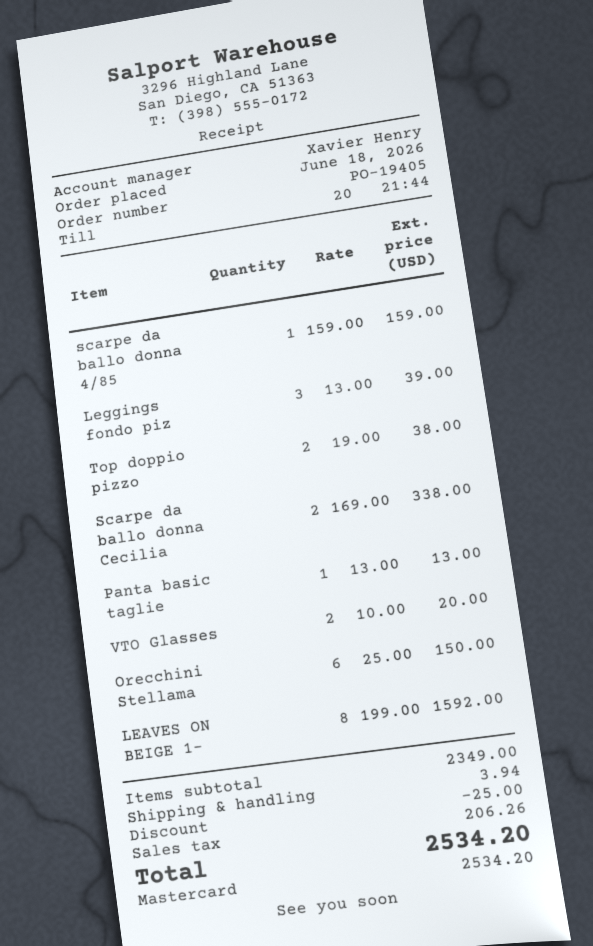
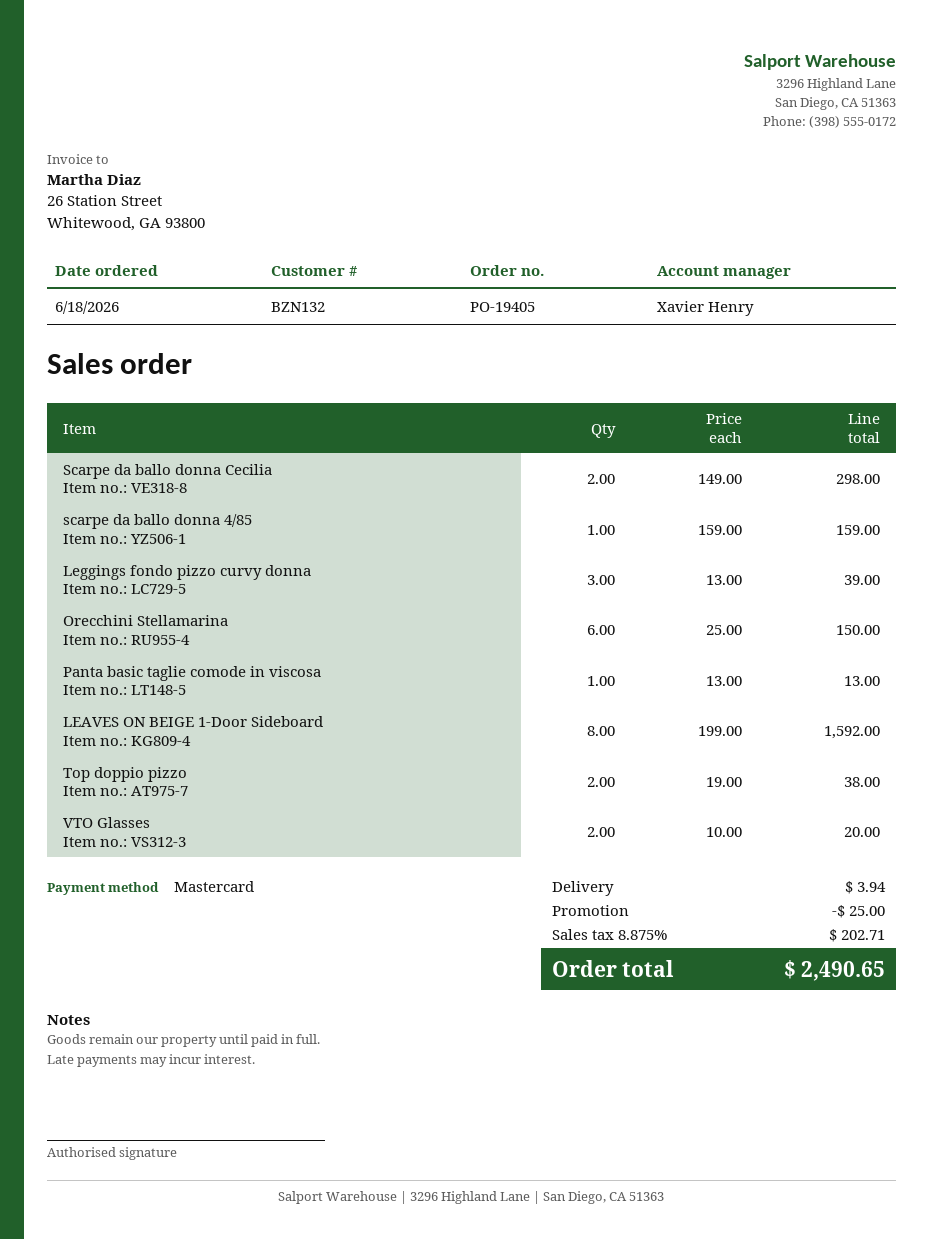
Scarpe da ballo donna Cecilia: 2 x 169.00 = 338.00 -> 2 x 149.00 = 298.00
tax: 206.26 -> 202.71
total: 2534.20 -> 2490.65

